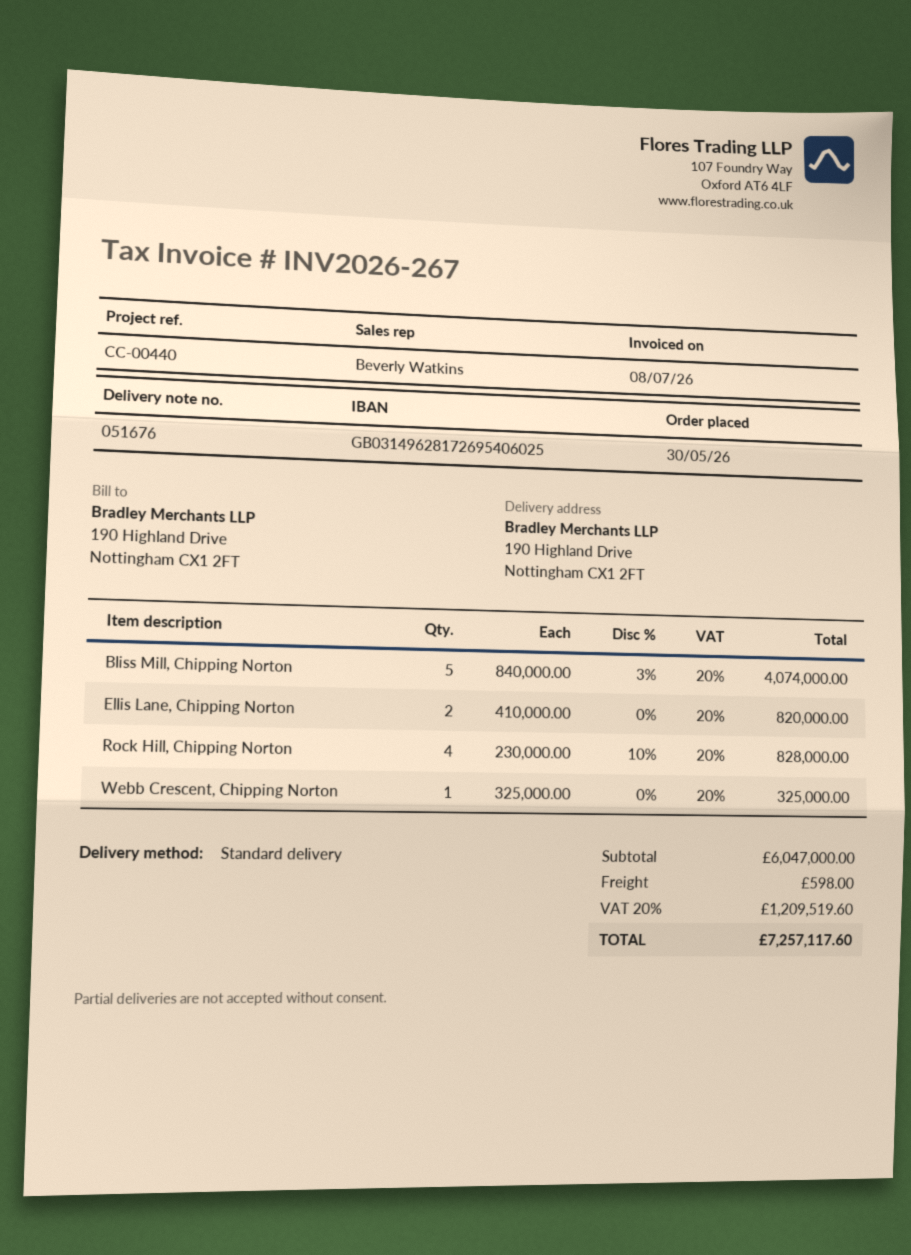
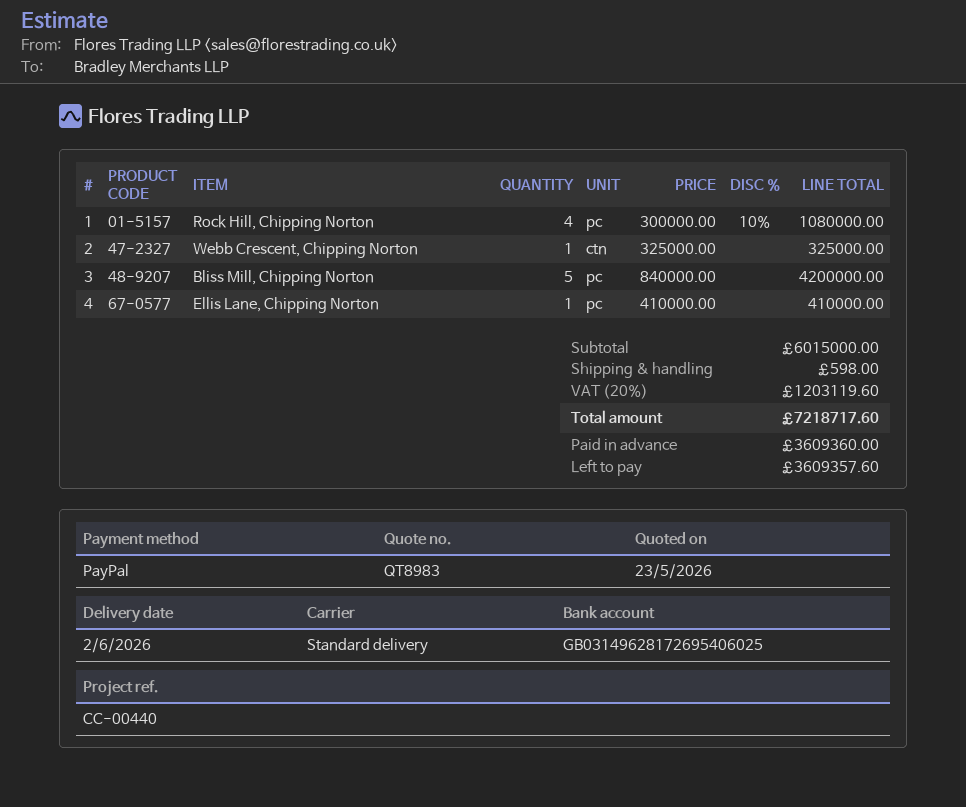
Bliss Mill, Chipping Norton: 5 x 840000.00 - 3% = 4074000.00 -> 5 x 840000.00 = 4200000.00
Ellis Lane, Chipping Norton: 2 x 410000.00 = 820000.00 -> 1 x 410000.00 = 410000.00
Rock Hill, Chipping Norton: 4 x 230000.00 - 10% = 828000.00 -> 4 x 300000.00 - 10% = 1080000.00
subtotal: 6047000.00 -> 6015000.00
tax: 20% = 1209519.60 -> 20% = 1203119.60
total: 7257117.60 -> 7218717.60

